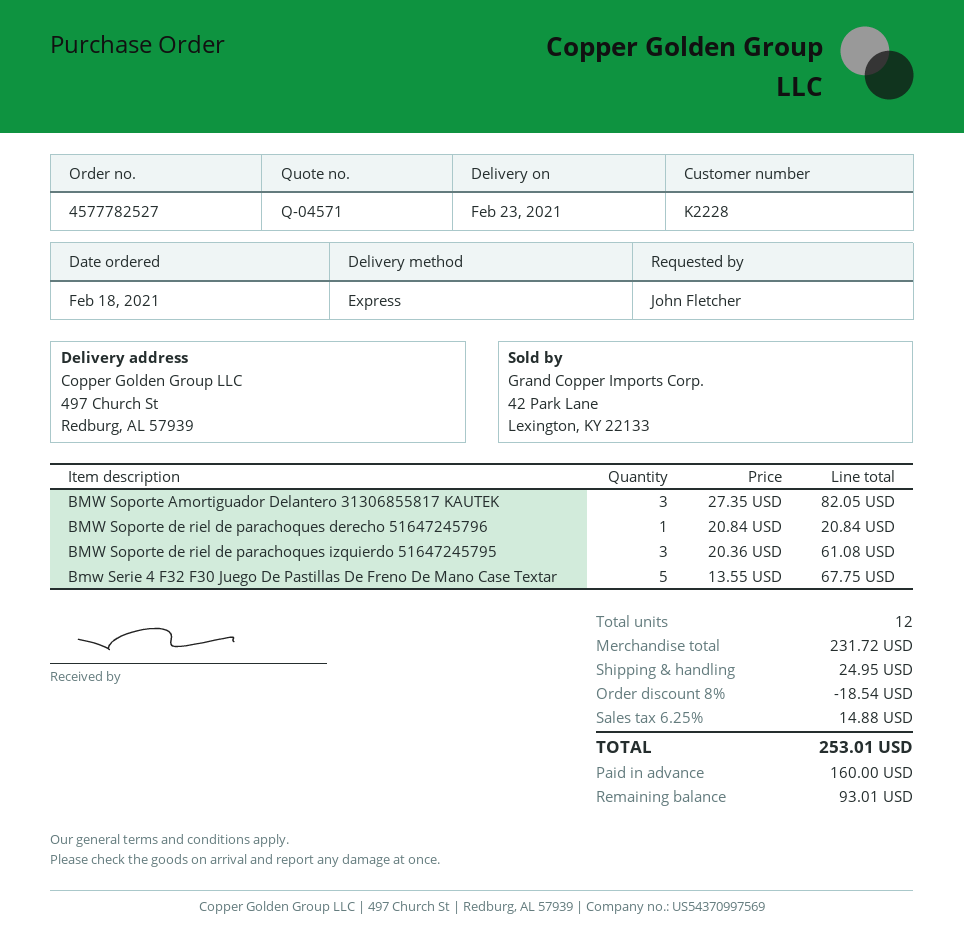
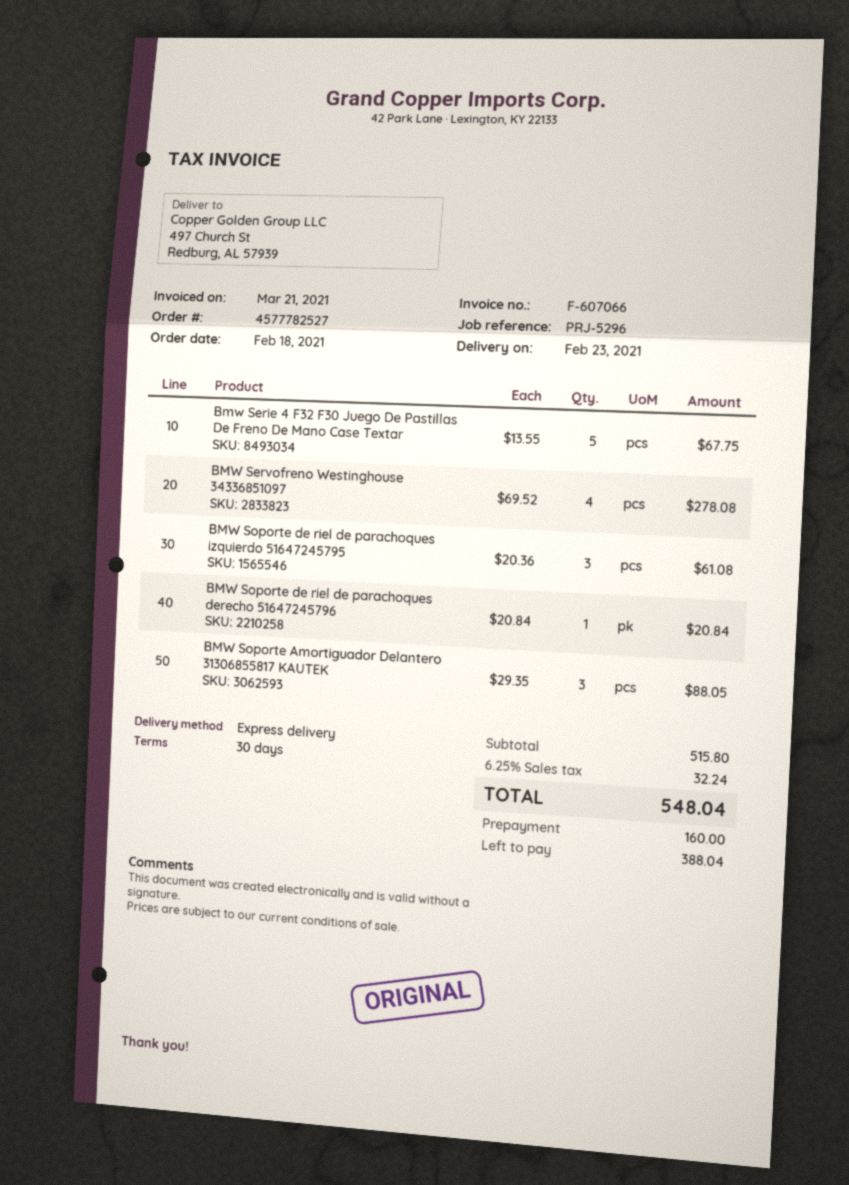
BMW Soporte Amortiguador Delantero 31306855817 KAUTEK: 3 x 27.35 = 82.05 -> 3 x 29.35 = 88.05
BMW Servofreno Westinghouse 34336851097: none -> 4 x 69.52 = 278.08
subtotal: 231.72 -> 515.80
discount: 8% = 18.54 -> none
shipping: 24.95 -> none
tax: 6.25% = 14.88 -> 6.25% = 32.24
total: 253.01 -> 548.04
balance: 93.01 -> 388.04

